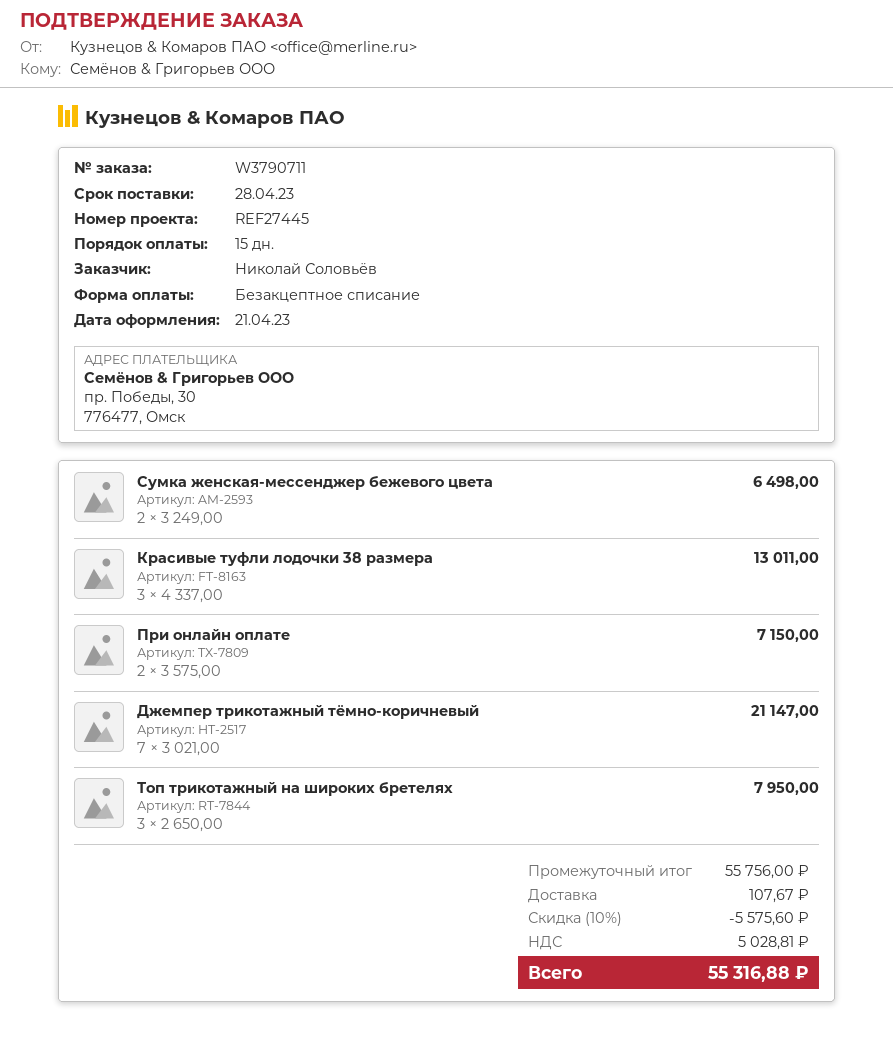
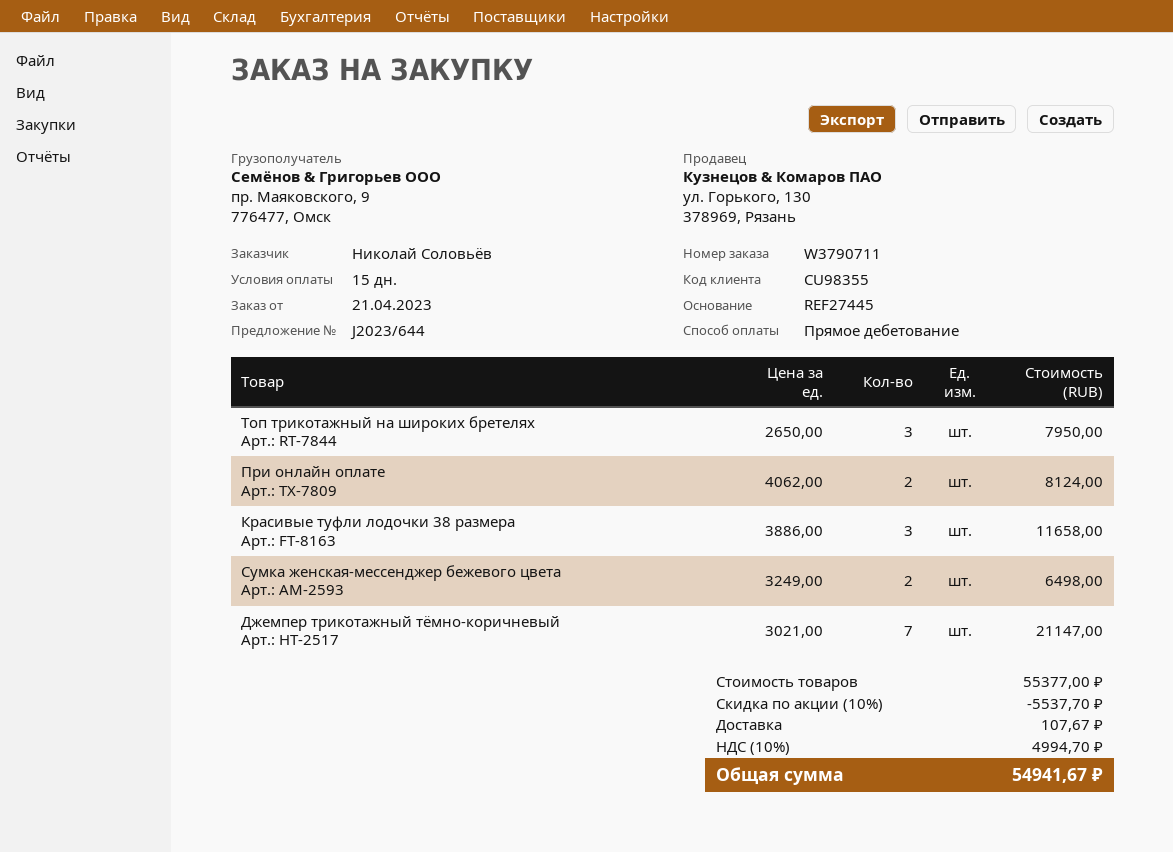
Красивые туфли лодочки 38 размера: 3 x 4337.00 = 13011.00 -> 3 x 3886.00 = 11658.00
При онлайн оплате: 2 x 3575.00 = 7150.00 -> 2 x 4062.00 = 8124.00
subtotal: 55756.00 -> 55377.00
discount: 10% = 5575.60 -> 10% = 5537.70
tax: 5028.81 -> 4994.70
total: 55316.88 -> 54941.67

